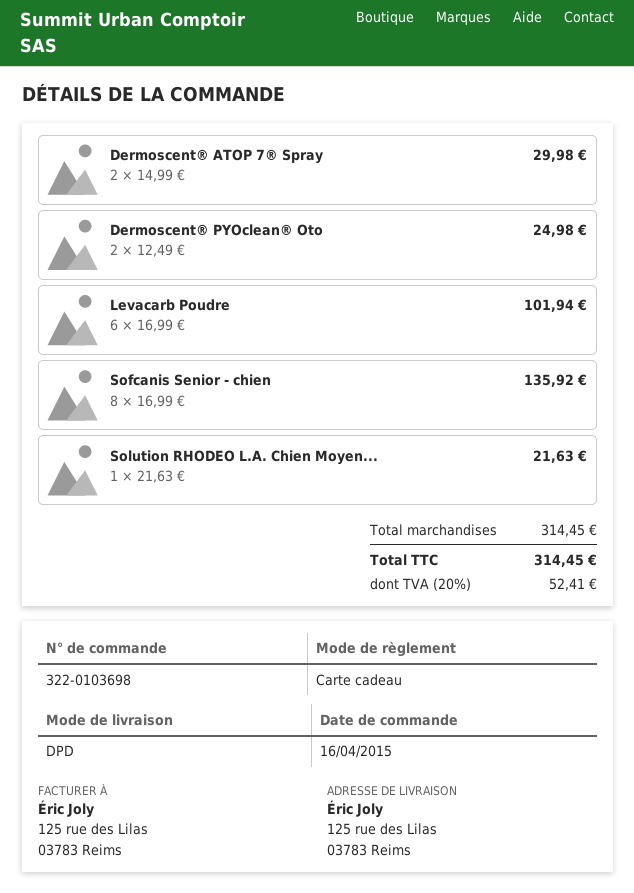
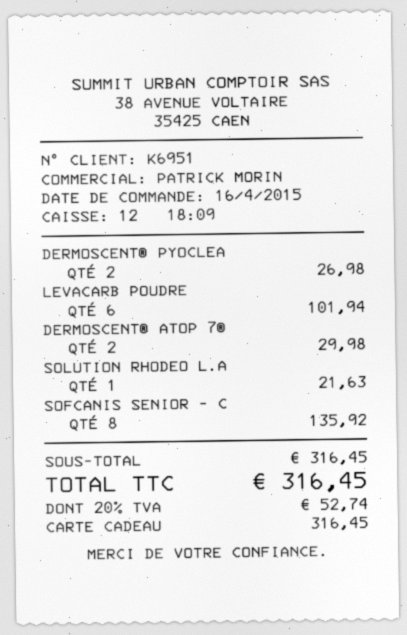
Dermoscent® PYOclean® Oto: 2 for 24.98 -> 2 for 26.98
subtotal: 314.45 -> 316.45
tax: 20% = 52.41 -> 20% = 52.74
total: 314.45 -> 316.45

